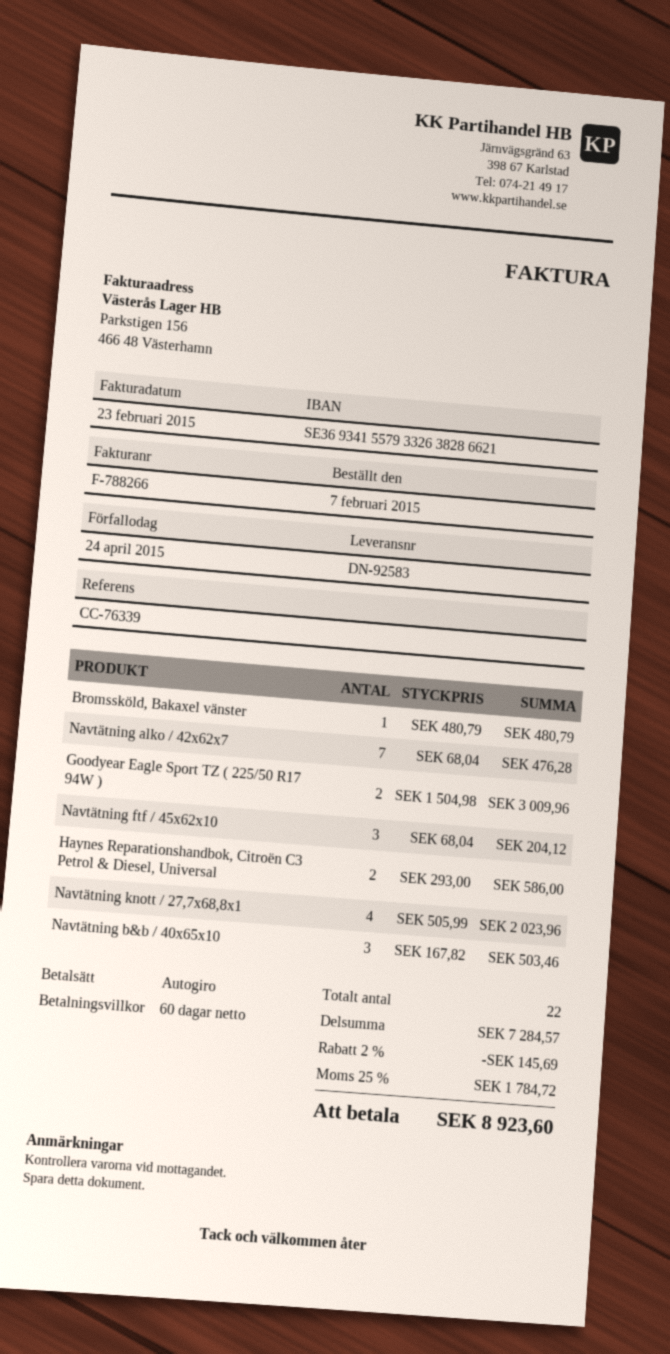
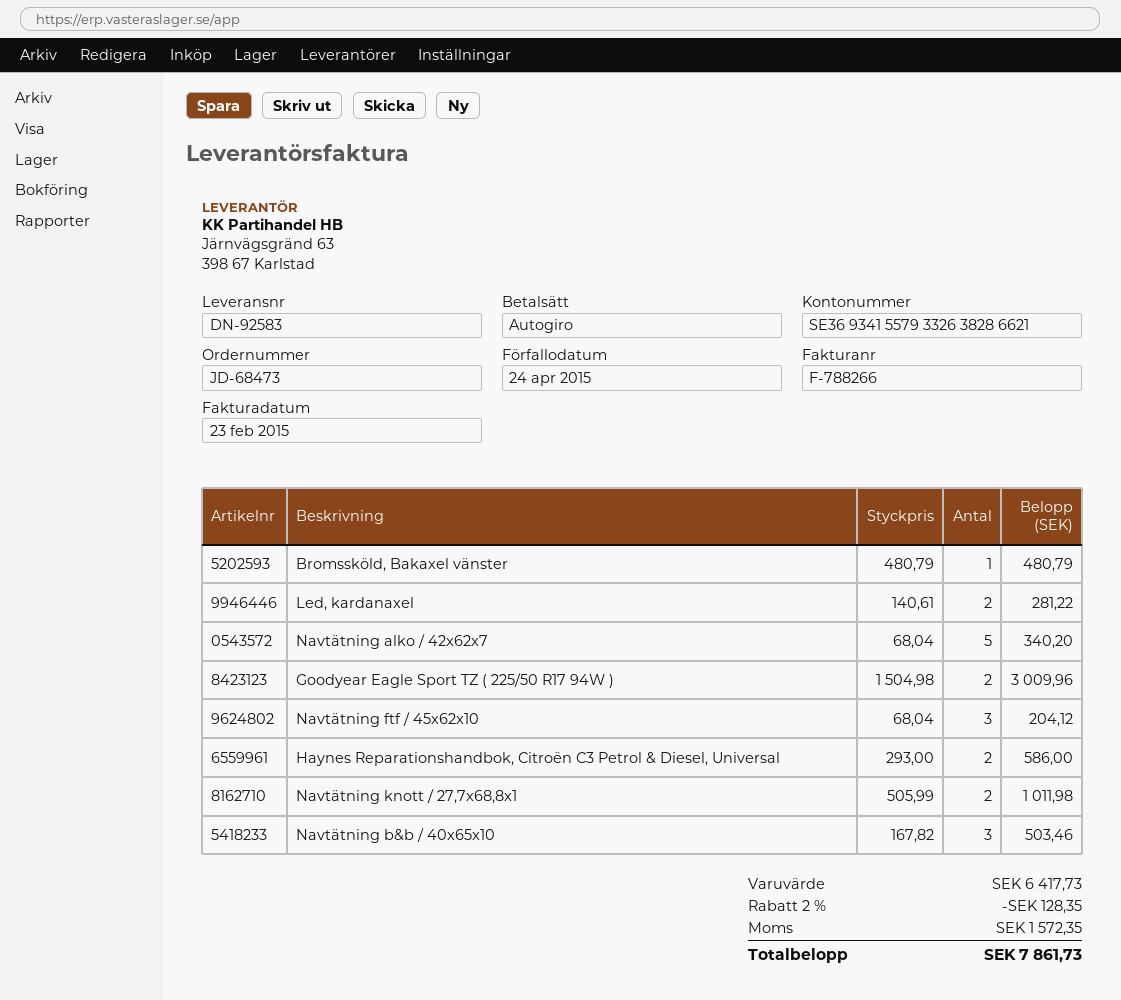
Navtätning alko / 42x62x7: 7 x 68.04 = 476.28 -> 5 x 68.04 = 340.20
Navtätning knott / 27,7x68,8x1: 4 x 505.99 = 2023.96 -> 2 x 505.99 = 1011.98
Led, kardanaxel: none -> 2 x 140.61 = 281.22
subtotal: 7284.57 -> 6417.73
discount: 2% = 145.69 -> 2% = 128.35
tax: 1784.72 -> 1572.35
total: 8923.60 -> 7861.73

